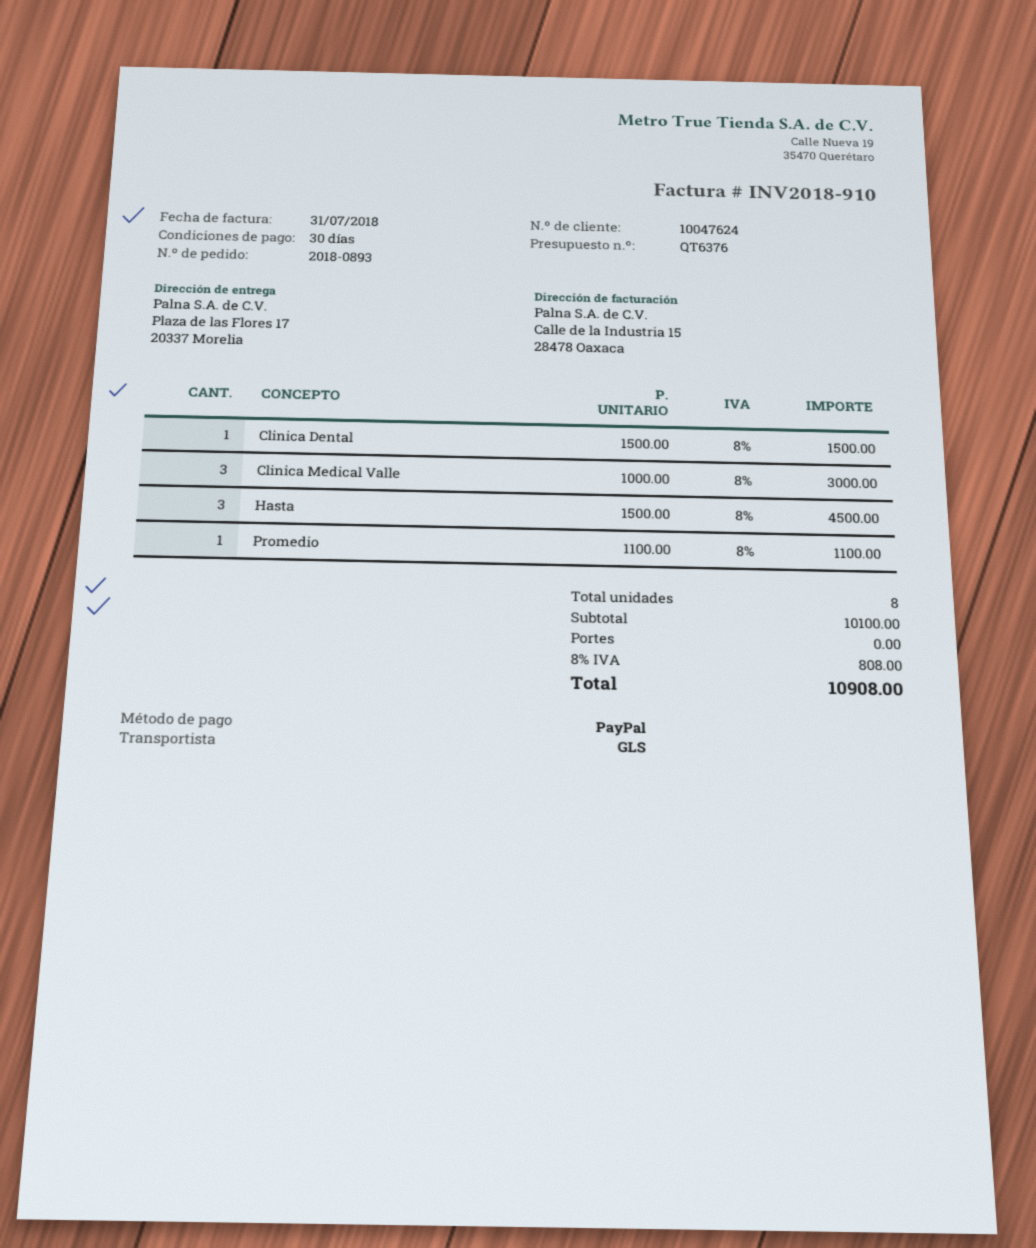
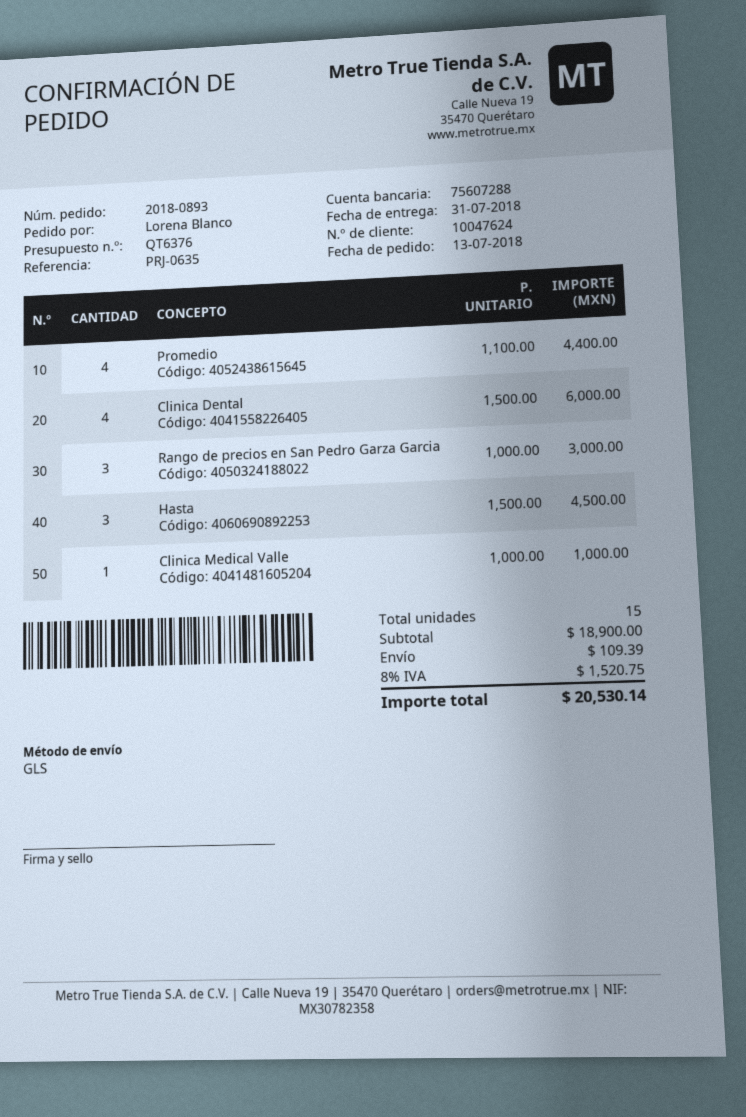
Clinica Dental: 1 x 1500.00 = 1500.00 -> 4 x 1500.00 = 6000.00
Clinica Medical Valle: 3 x 1000.00 = 3000.00 -> 1 x 1000.00 = 1000.00
Promedio: 1 x 1100.00 = 1100.00 -> 4 x 1100.00 = 4400.00
Rango de precios en San Pedro Garza Garcia: none -> 3 x 1000.00 = 3000.00
total quantity: 8 -> 15
subtotal: 10100.00 -> 18900.00
shipping: 0.00 -> 109.39
tax: 8% = 808.00 -> 8% = 1520.75
total: 10908.00 -> 20530.14

